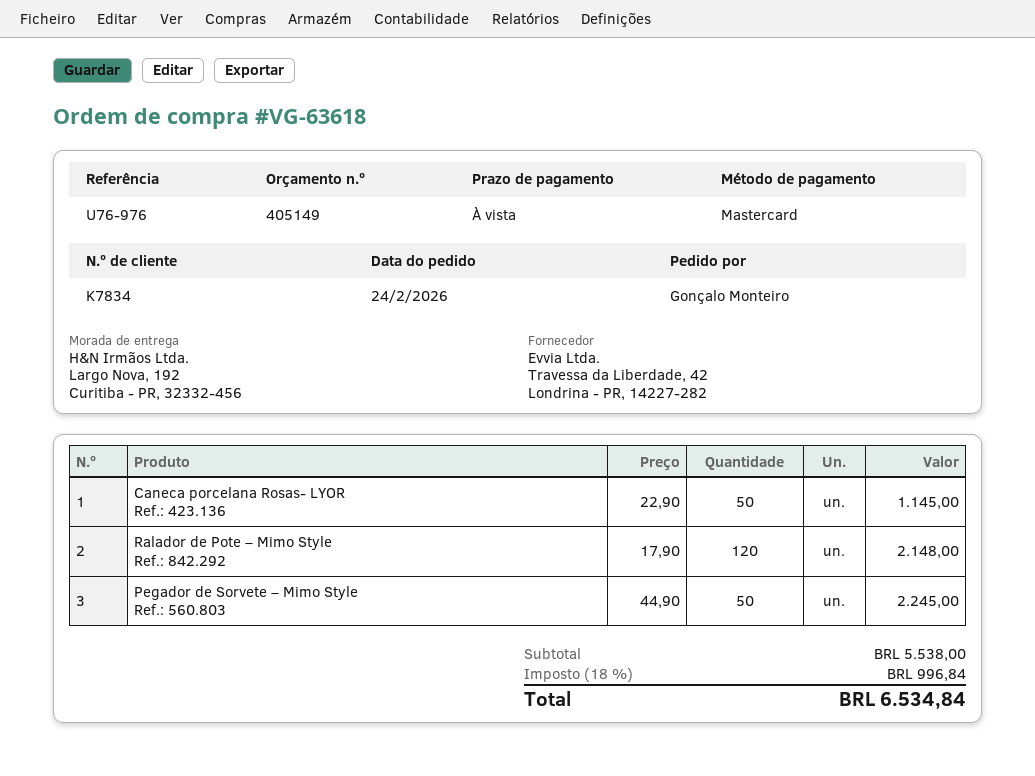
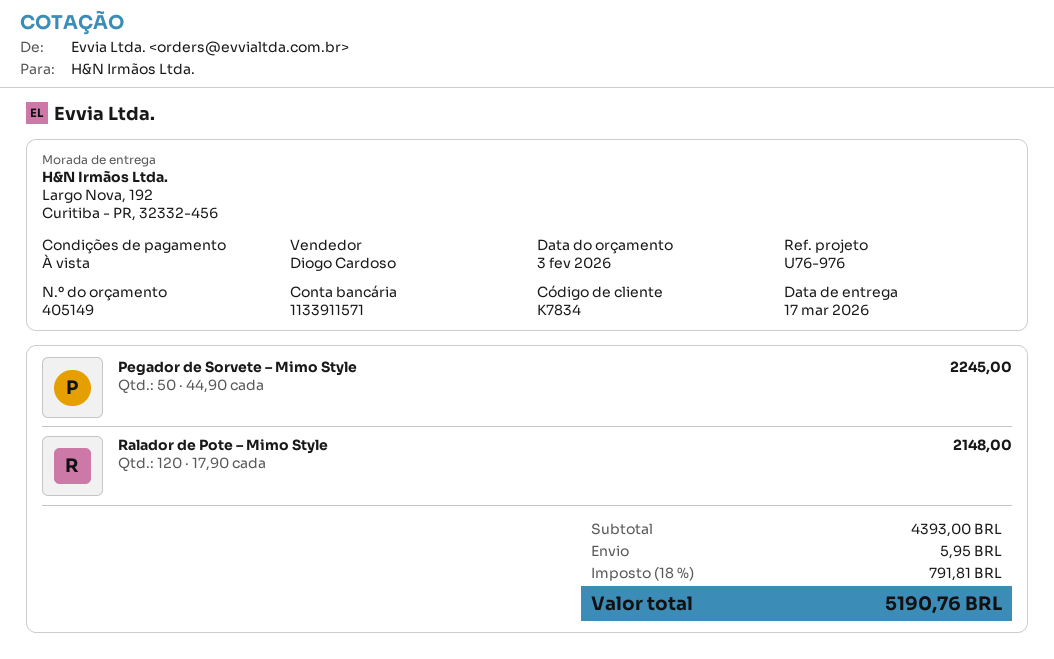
Caneca porcelana Rosas- LYOR: 50 x 22.90 = 1145.00 -> none
subtotal: 5538.00 -> 4393.00
shipping: none -> 5.95
tax: 18% = 996.84 -> 18% = 791.81
total: 6534.84 -> 5190.76

